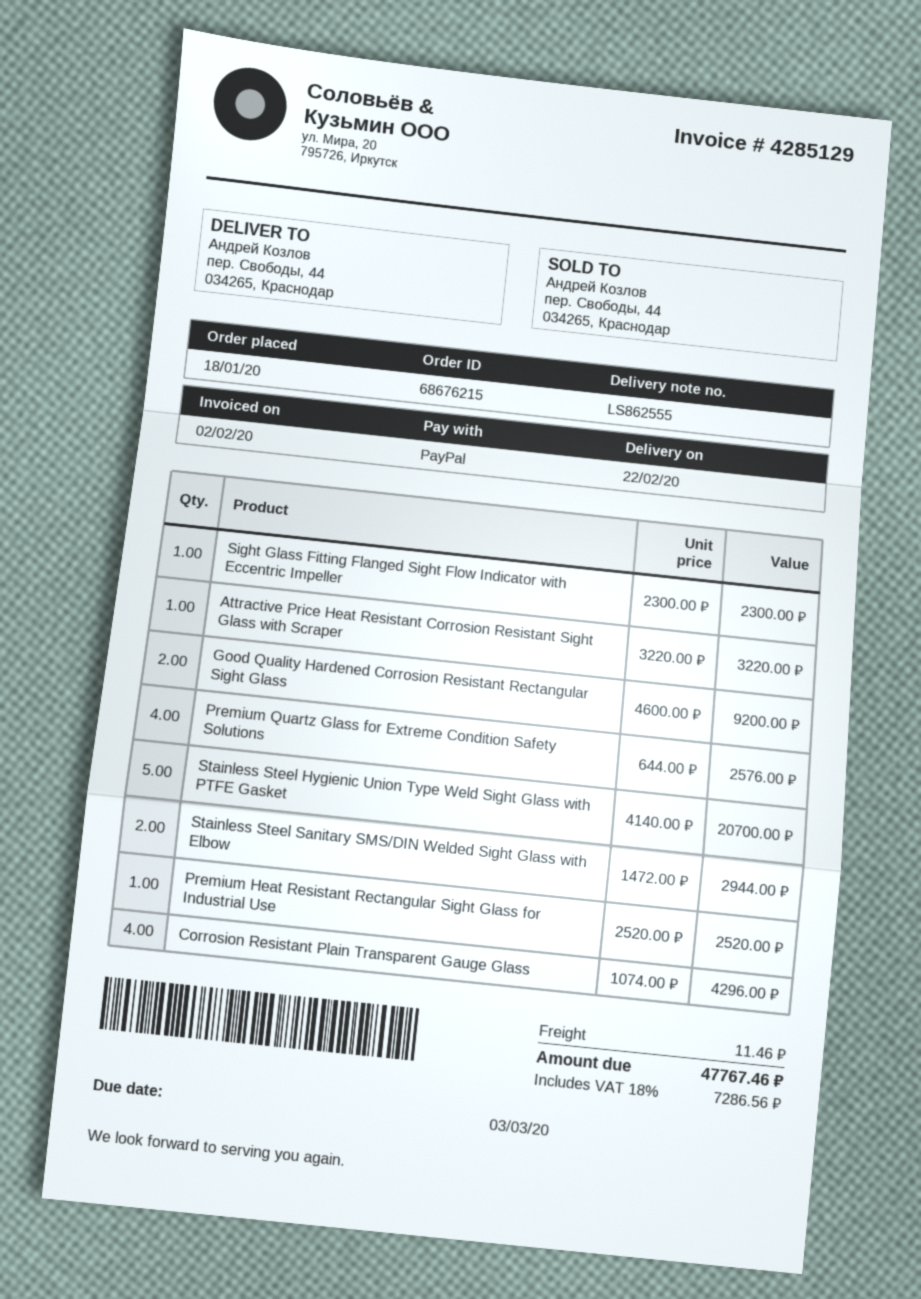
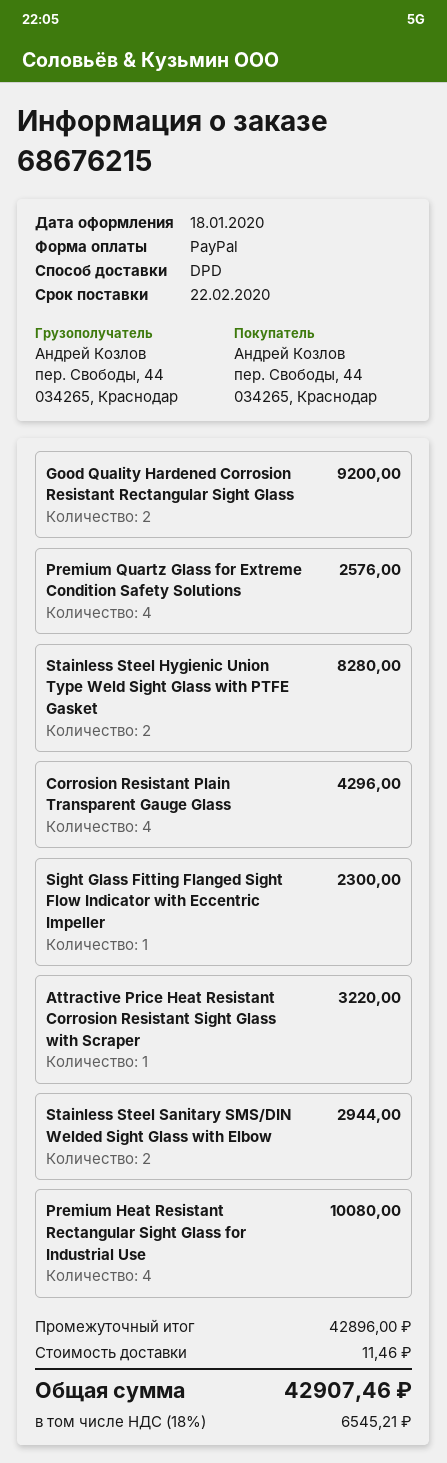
Stainless Steel Hygienic Union Type Weld Sight Glass with PTFE Gasket: 5 for 20700.00 -> 2 for 8280.00
Premium Heat Resistant Rectangular Sight Glass for Industrial Use: 1 for 2520.00 -> 4 for 10080.00
tax: 18% = 7286.56 -> 18% = 6545.21
total: 47767.46 -> 42907.46

